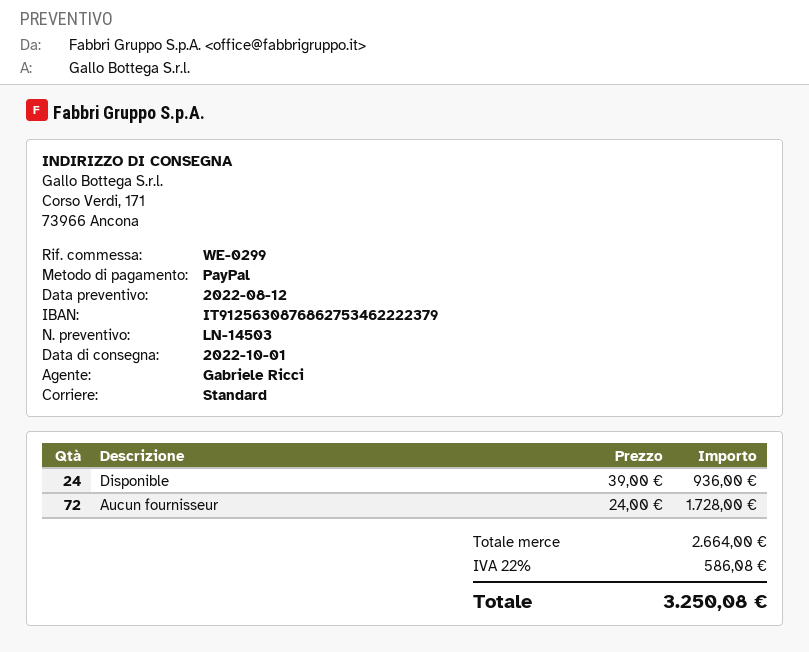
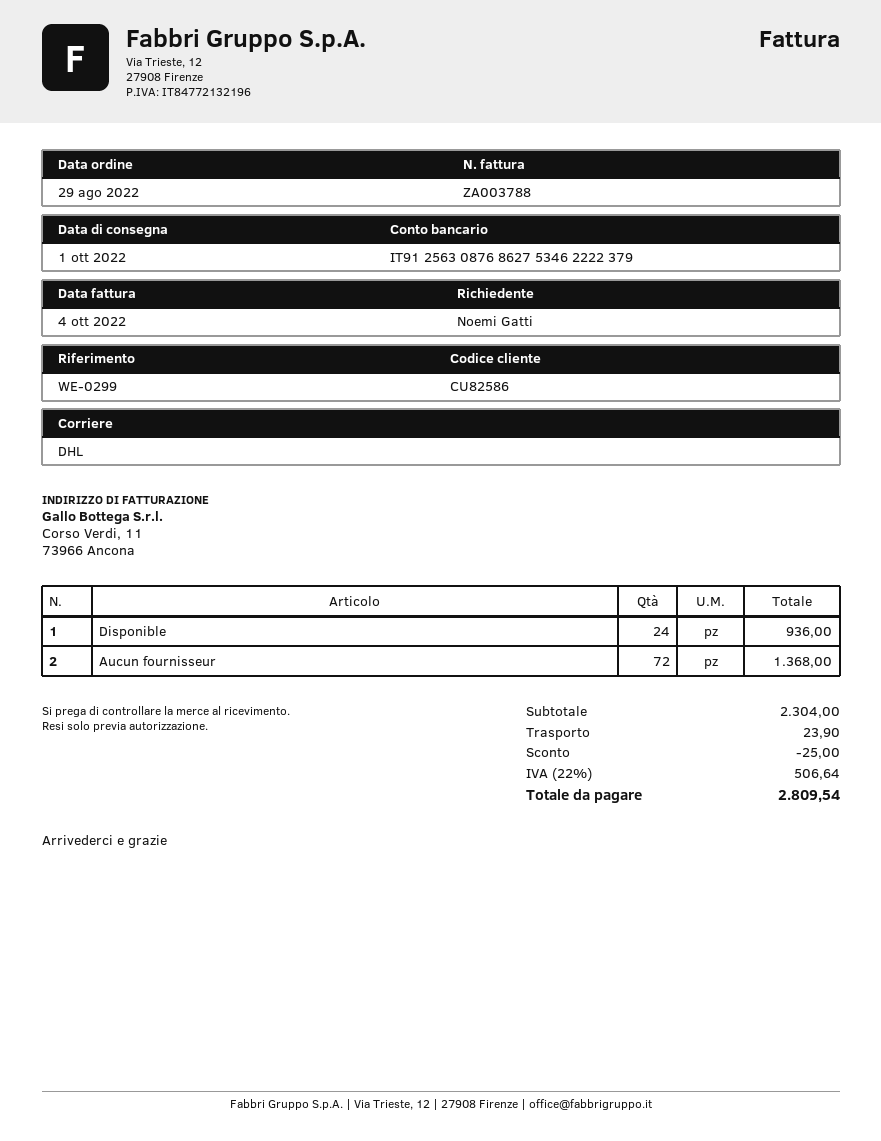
shipping method: standard -> DHL
Aucun fournisseur: 72 for 1728.00 -> 72 for 1368.00
subtotal: 2664.00 -> 2304.00
discount: none -> 25.00
shipping: none -> 23.90
tax: 22% = 586.08 -> 22% = 506.64
total: 3250.08 -> 2809.54

